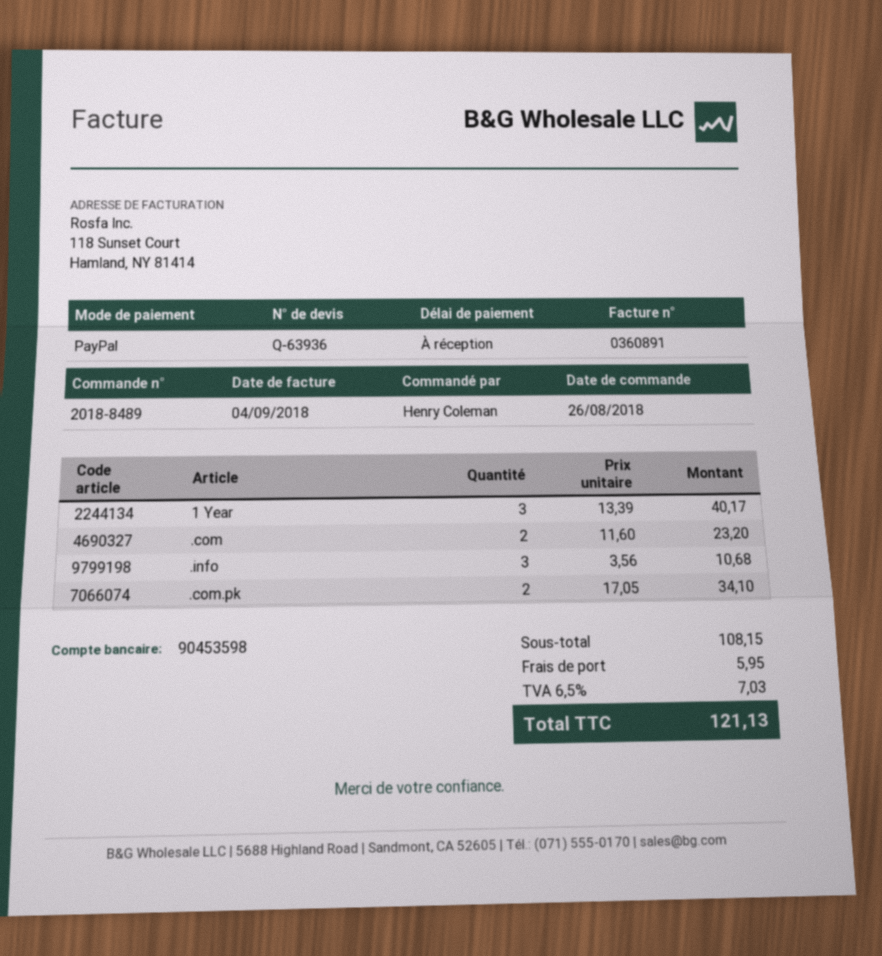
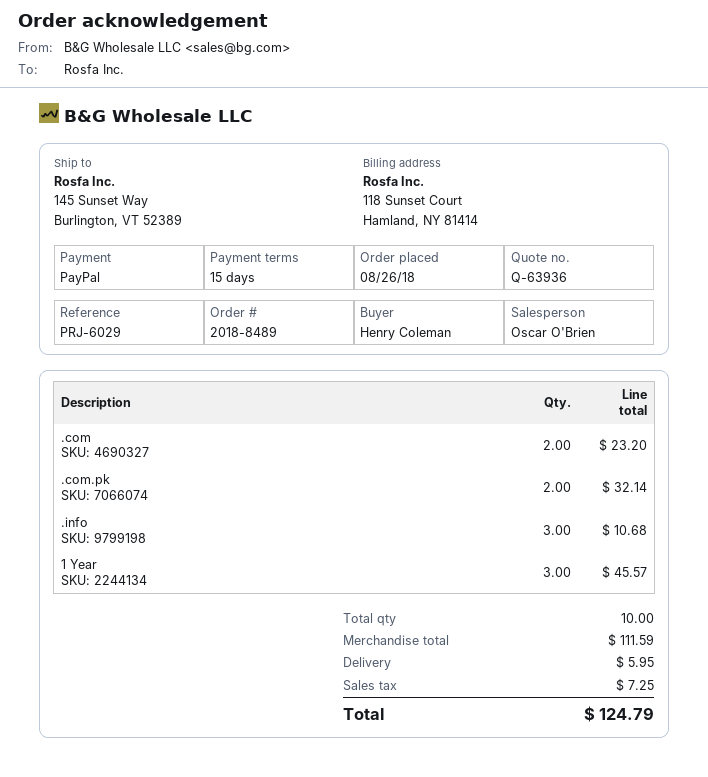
payment terms: on receipt -> 15 days
1 Year: 3 for 40.17 -> 3 for 45.57
.com.pk: 2 for 34.10 -> 2 for 32.14
subtotal: 108.15 -> 111.59
tax: 7.03 -> 7.25
total: 121.13 -> 124.79

